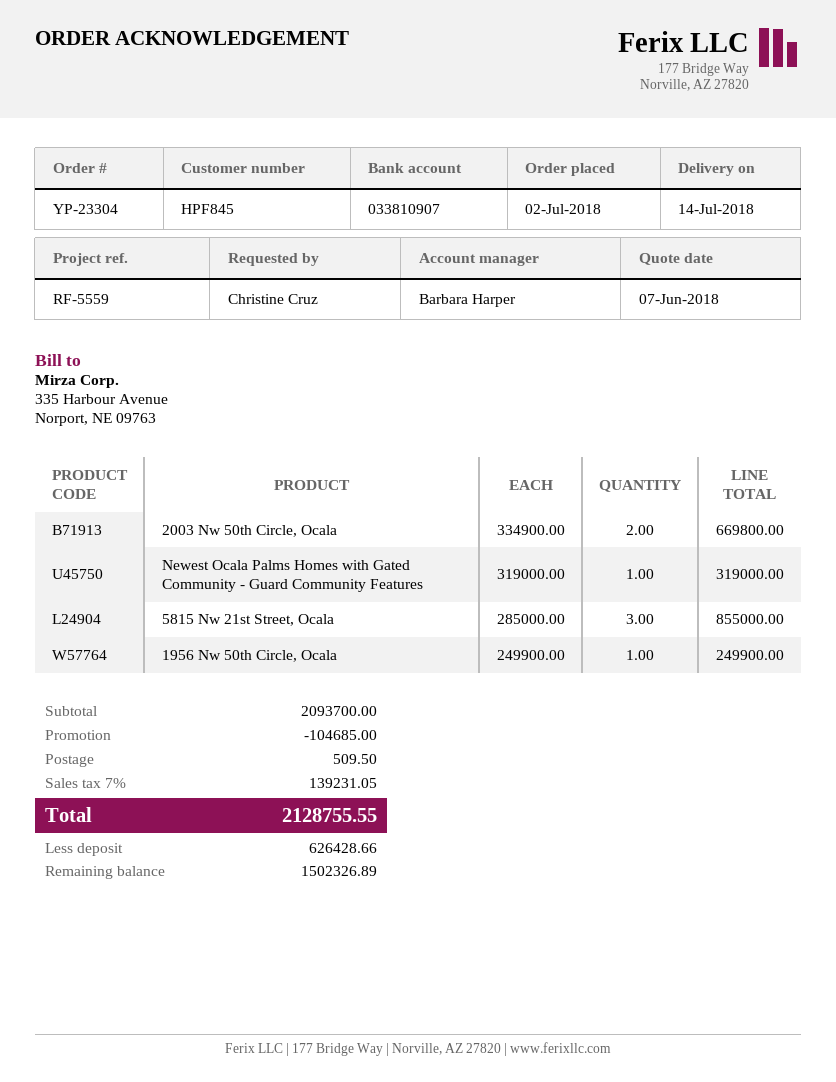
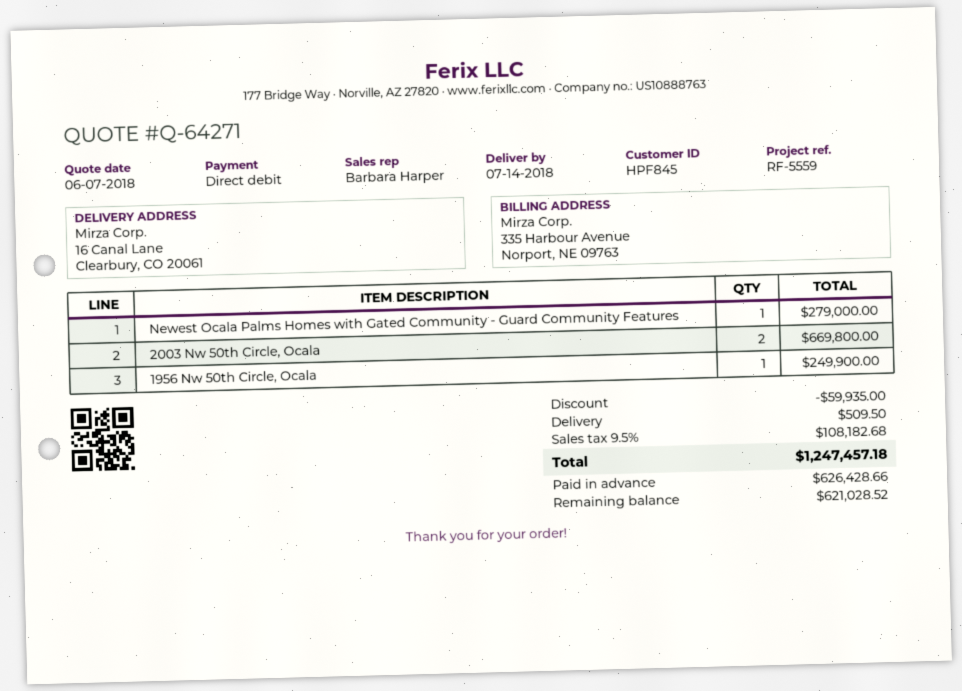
Newest Ocala Palms Homes with Gated Community - Guard Community Features: 1 for 319000.00 -> 1 for 279000.00
5815 Nw 21st Street, Ocala: 3 for 855000.00 -> none
discount: 104685.00 -> 59935.00
tax: 7% = 139231.05 -> 9.5% = 108182.68
total: 2128755.55 -> 1247457.18
balance: 1502326.89 -> 621028.52

